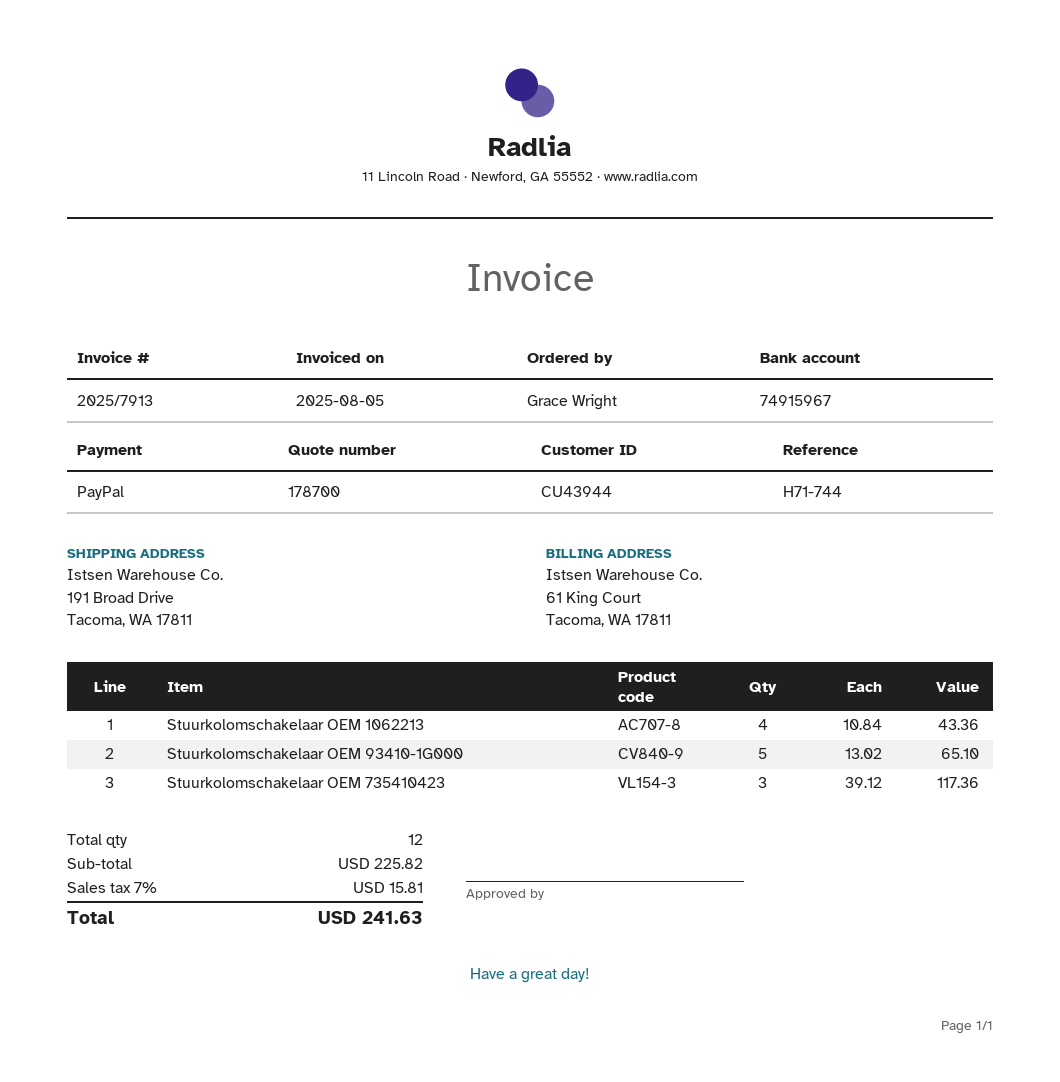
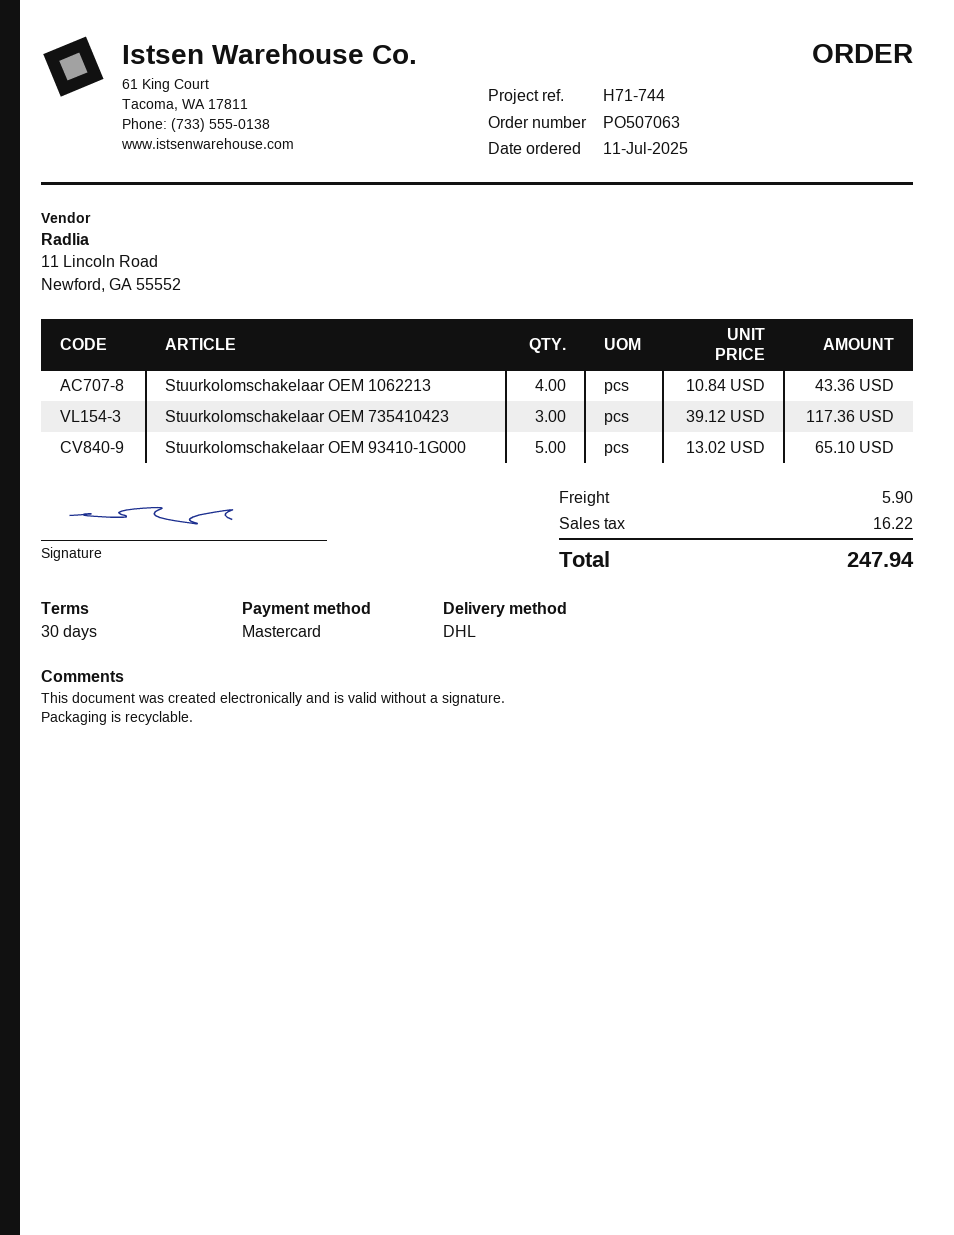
payment method: PayPal -> Mastercard
shipping: none -> 5.90
tax: 15.81 -> 16.22
total: 241.63 -> 247.94

